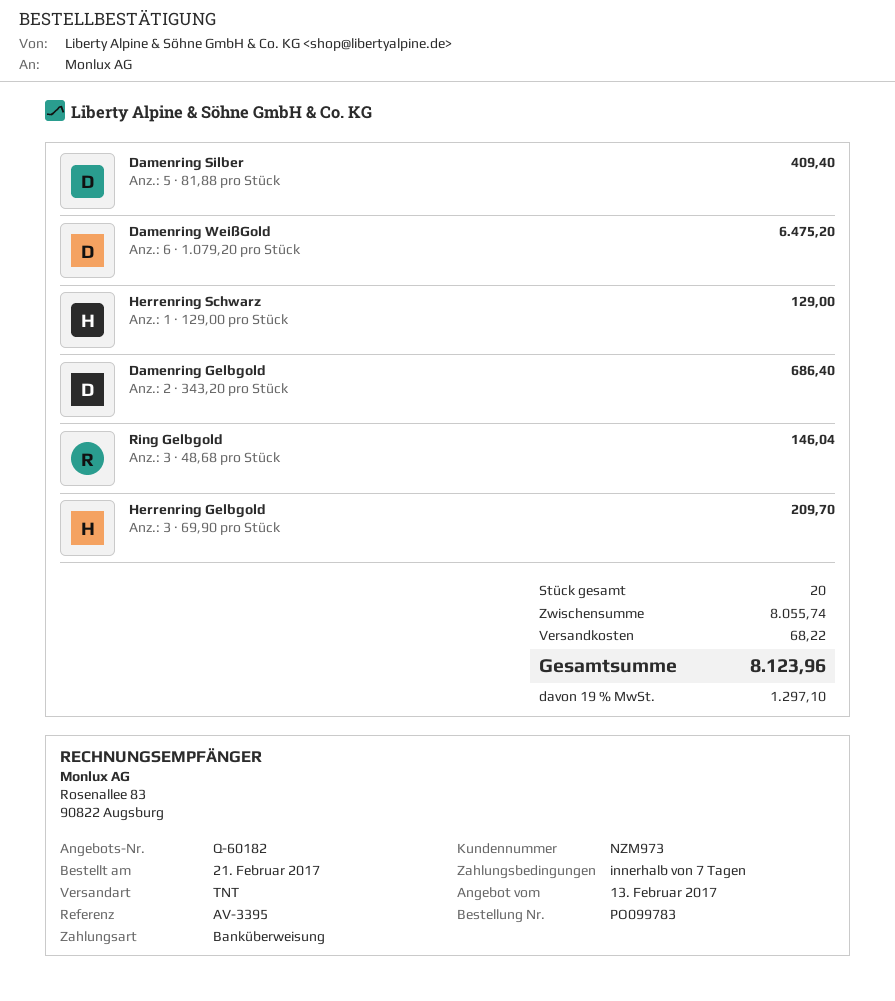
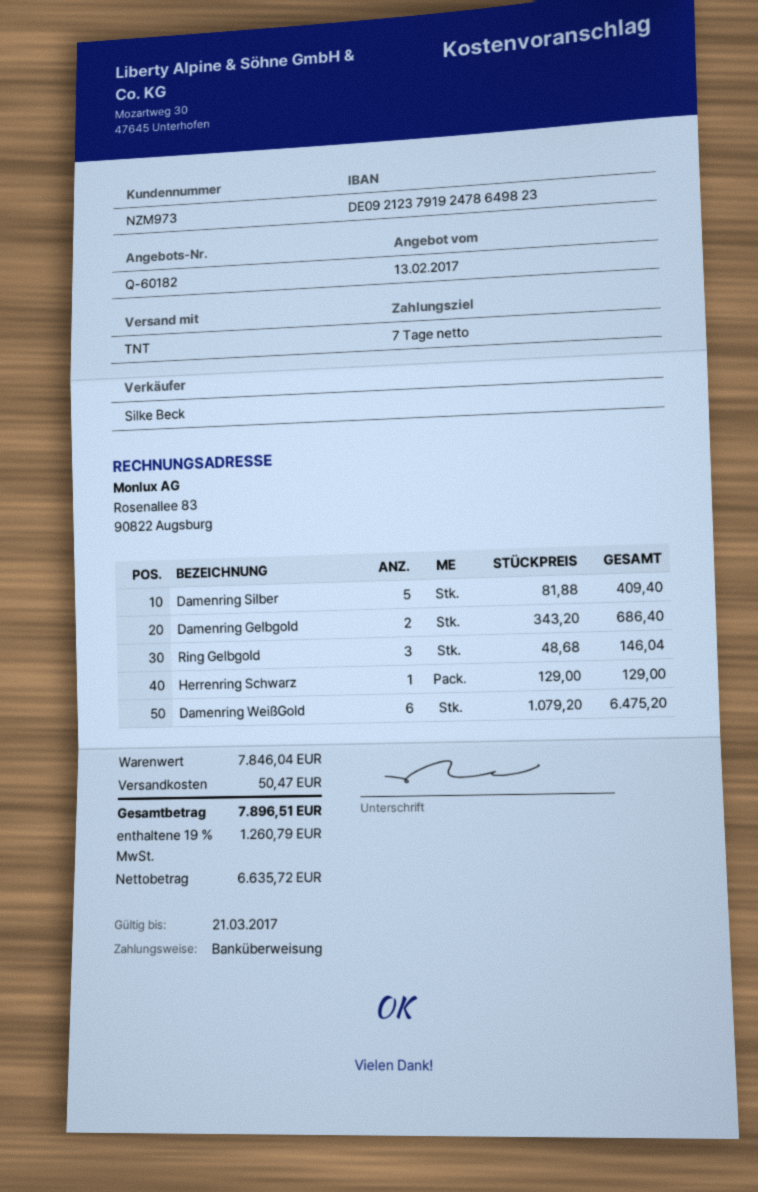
Herrenring Gelbgold: 3 x 69.90 = 209.70 -> none
subtotal: 8055.74 -> 7846.04
shipping: 68.22 -> 50.47
tax: 19% = 1297.10 -> 19% = 1260.79
total: 8123.96 -> 7896.51

